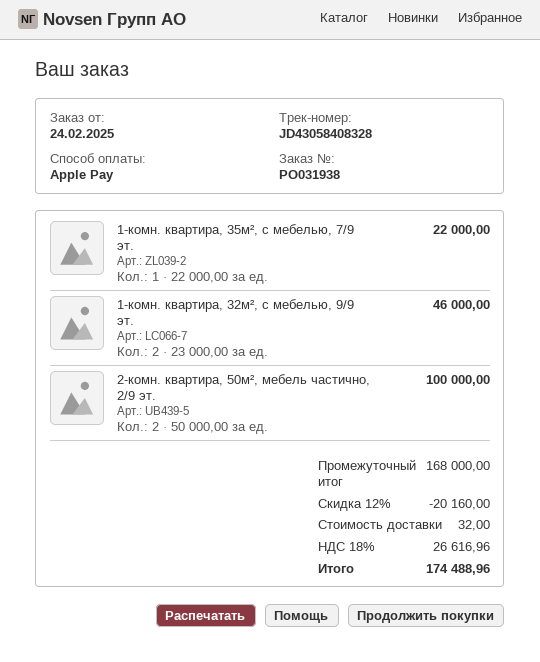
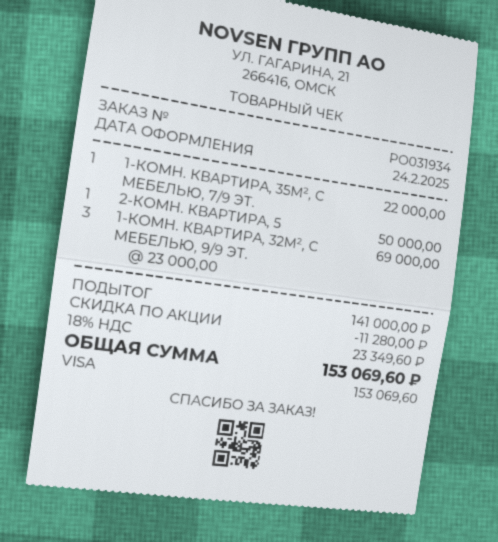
order number: PO031938 -> PO031934
payment method: Apple Pay -> Visa
1-комн. квартира, 32м², с мебелью, 9/9 эт.: 2 x 23000.00 = 46000.00 -> 3 x 23000.00 = 69000.00
2-комн. квартира, 50м², мебель частично, 2/9 эт.: 2 x 50000.00 = 100000.00 -> 1 x 50000.00 = 50000.00
subtotal: 168000.00 -> 141000.00
discount: 20160.00 -> 11280.00
shipping: 32.00 -> none
tax: 18% = 26616.96 -> 18% = 23349.60
total: 174488.96 -> 153069.60

